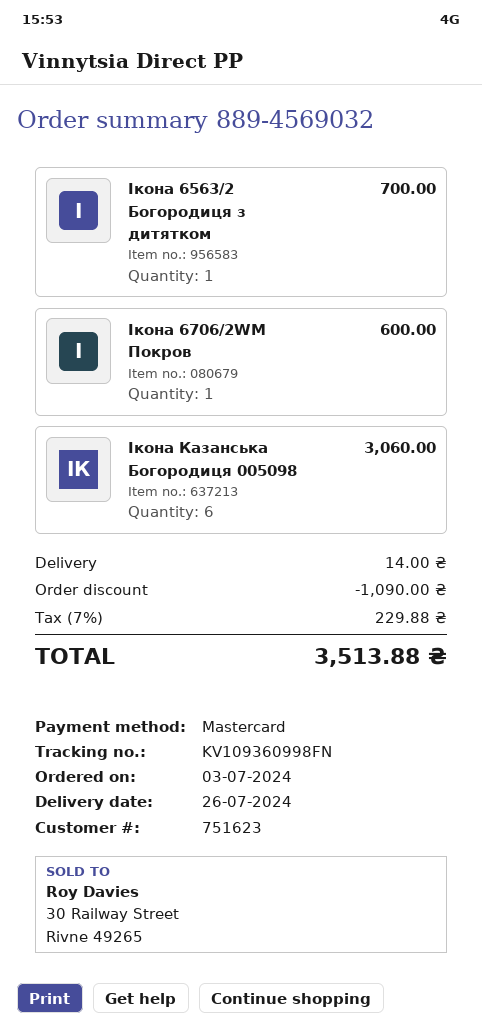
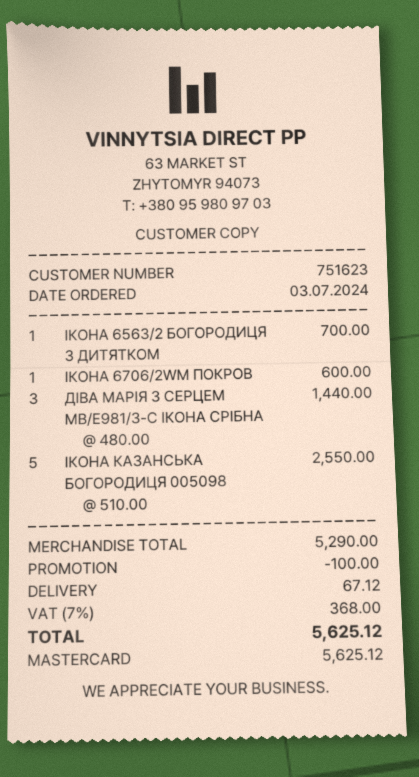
Ікона Казанська Богородиця 005098: 6 for 3060.00 -> 5 for 2550.00
ДІВА МАРІЯ З СЕРЦЕМ МВ/Е981/3-С ІКОНА СРІБНА: none -> 3 for 1440.00
discount: 1090.00 -> 100.00
shipping: 14.00 -> 67.12
tax: 7% = 229.88 -> 7% = 368.00
total: 3513.88 -> 5625.12

